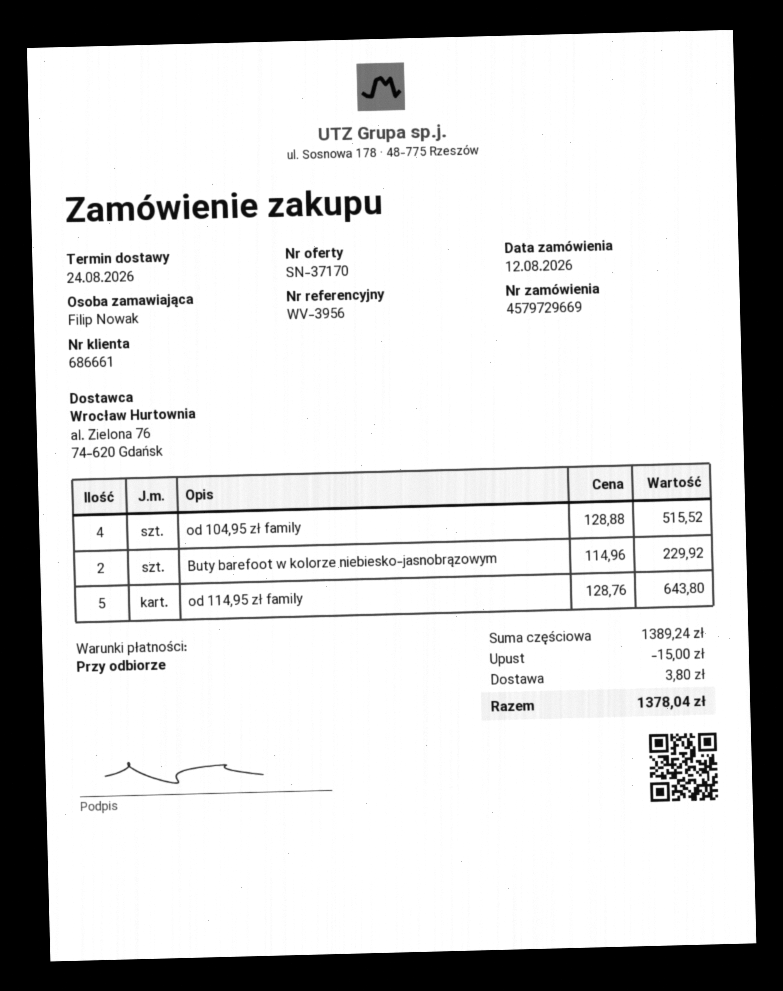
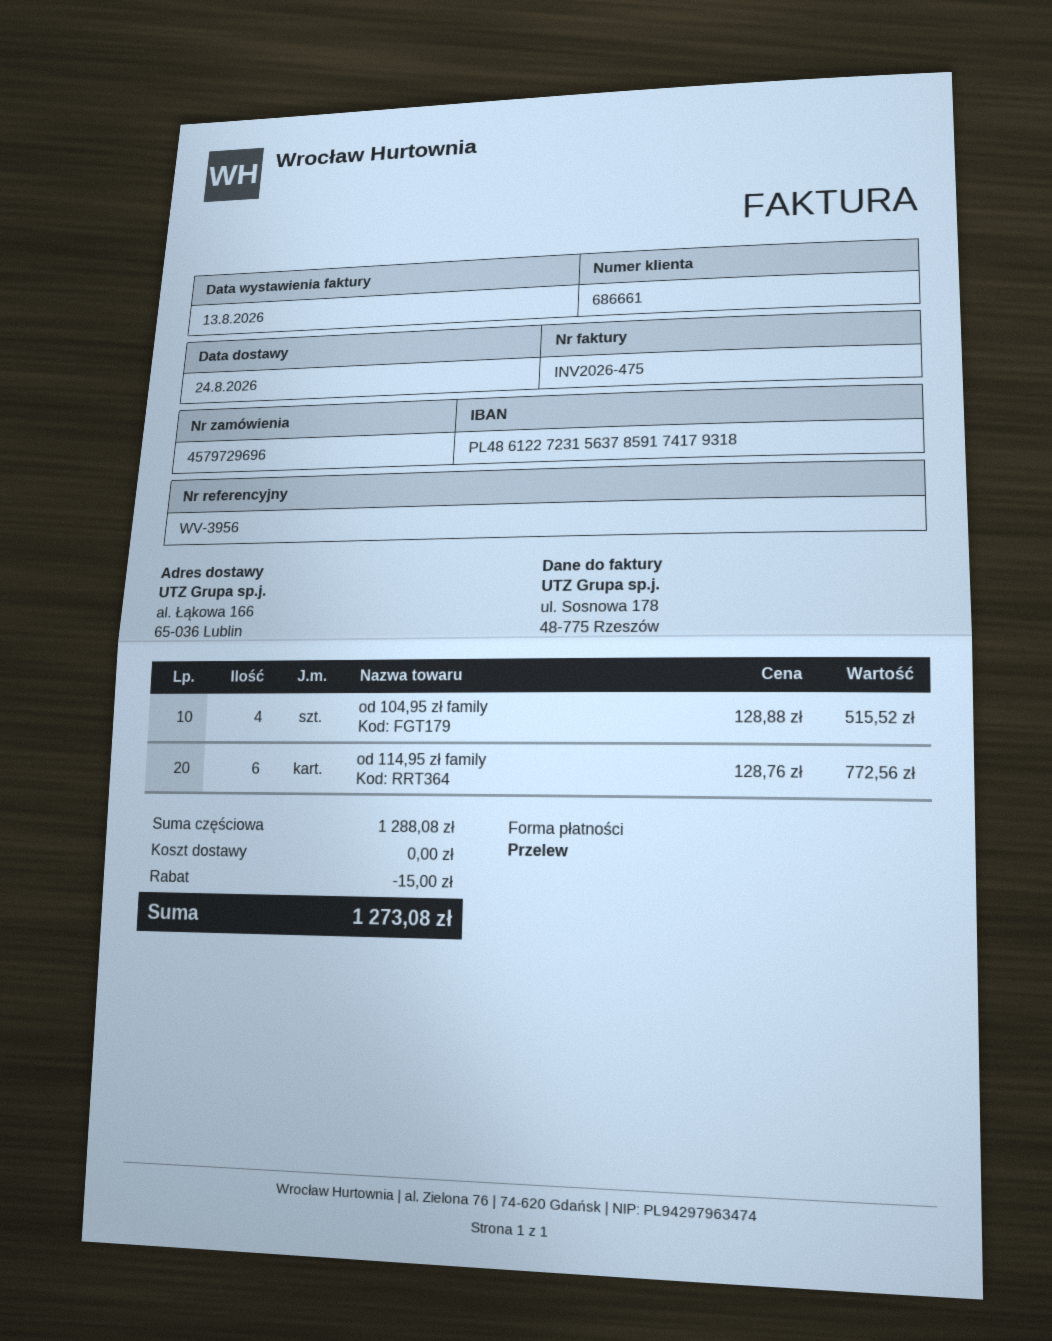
order number: 4579729669 -> 4579729696
Buty barefoot w kolorze niebiesko-jasnobrązowym: 2 x 114.96 = 229.92 -> none
od 114,95 zł family: 5 x 128.76 = 643.80 -> 6 x 128.76 = 772.56
subtotal: 1389.24 -> 1288.08
shipping: 3.80 -> 0.00
total: 1378.04 -> 1273.08

